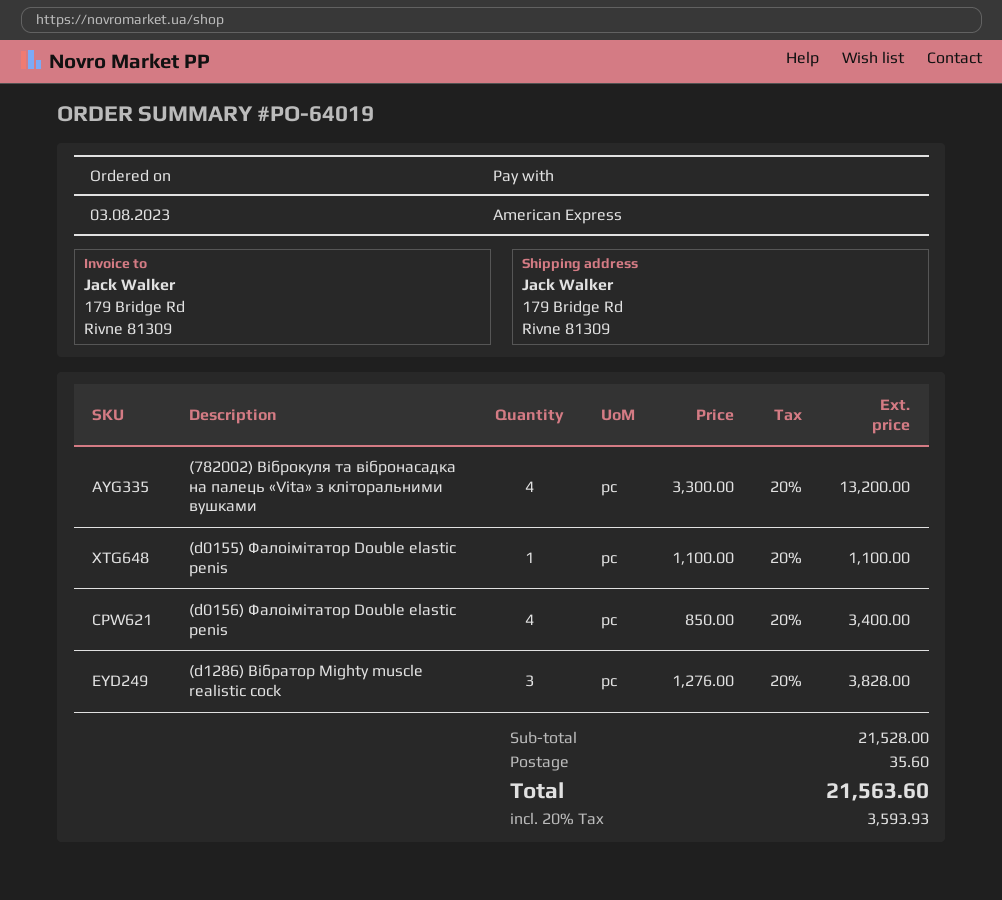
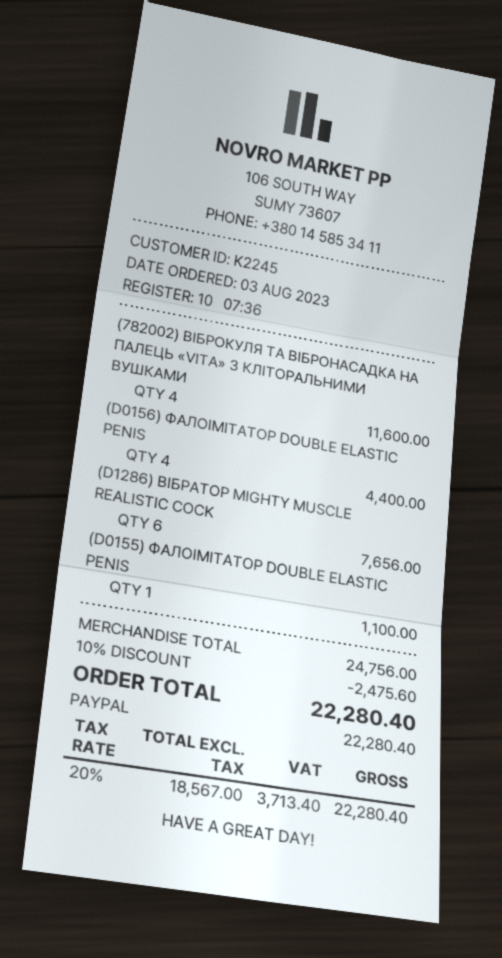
payment method: American Express -> PayPal
(782002) Віброкуля та вібронасадка на палець «Vita» з кліторальними вушками: 4 for 13200.00 -> 4 for 11600.00
(d0156) Фалоімітатор Double elastic penis: 4 for 3400.00 -> 4 for 4400.00
(d1286) Вібратор Mighty muscle realistic cock: 3 for 3828.00 -> 6 for 7656.00
subtotal: 21528.00 -> 24756.00
discount: none -> 10% = 2475.60
shipping: 35.60 -> none
tax: 20% = 3593.93 -> 20% = 3713.40
total: 21563.60 -> 22280.40

